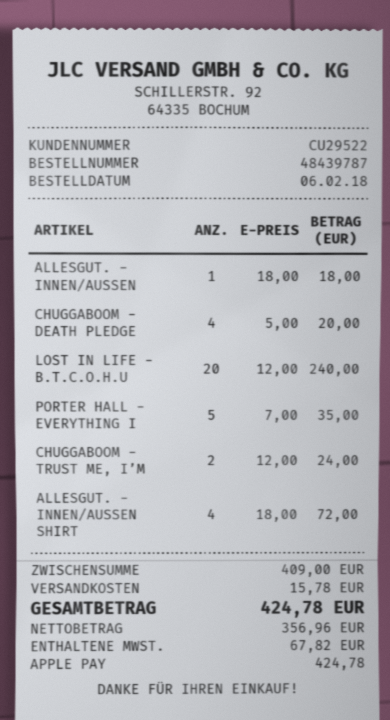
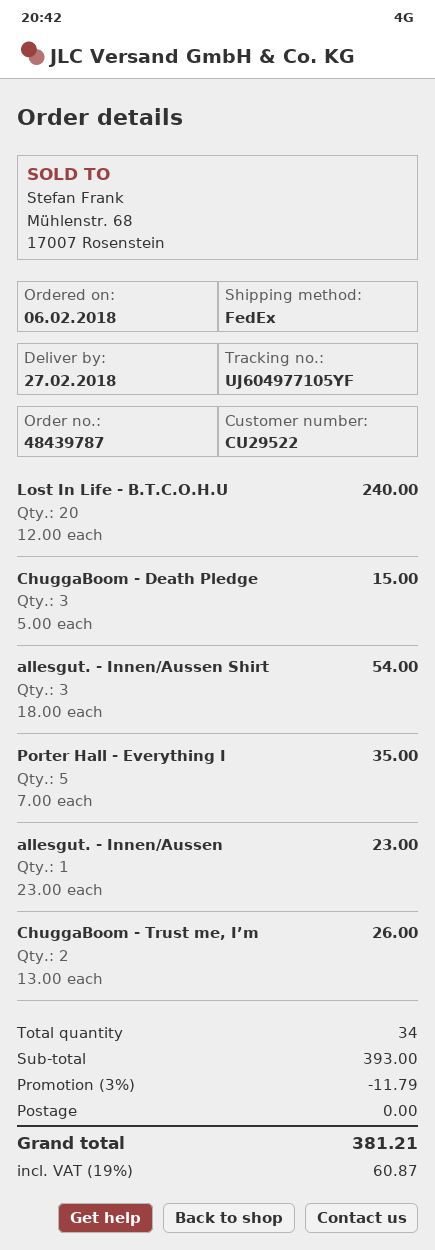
ALLESGUT. - INNEN/AUSSEN: 1 x 18.00 = 18.00 -> 1 x 23.00 = 23.00
CHUGGABOOM - DEATH PLEDGE: 4 x 5.00 = 20.00 -> 3 x 5.00 = 15.00
CHUGGABOOM - TRUST ME, I’M: 2 x 12.00 = 24.00 -> 2 x 13.00 = 26.00
ALLESGUT. - INNEN/AUSSEN SHIRT: 4 x 18.00 = 72.00 -> 3 x 18.00 = 54.00
subtotal: 409.00 -> 393.00
discount: none -> 3% = 11.79
shipping: 15.78 -> 0.00
tax: 67.82 -> 60.87
total: 424.78 -> 381.21

